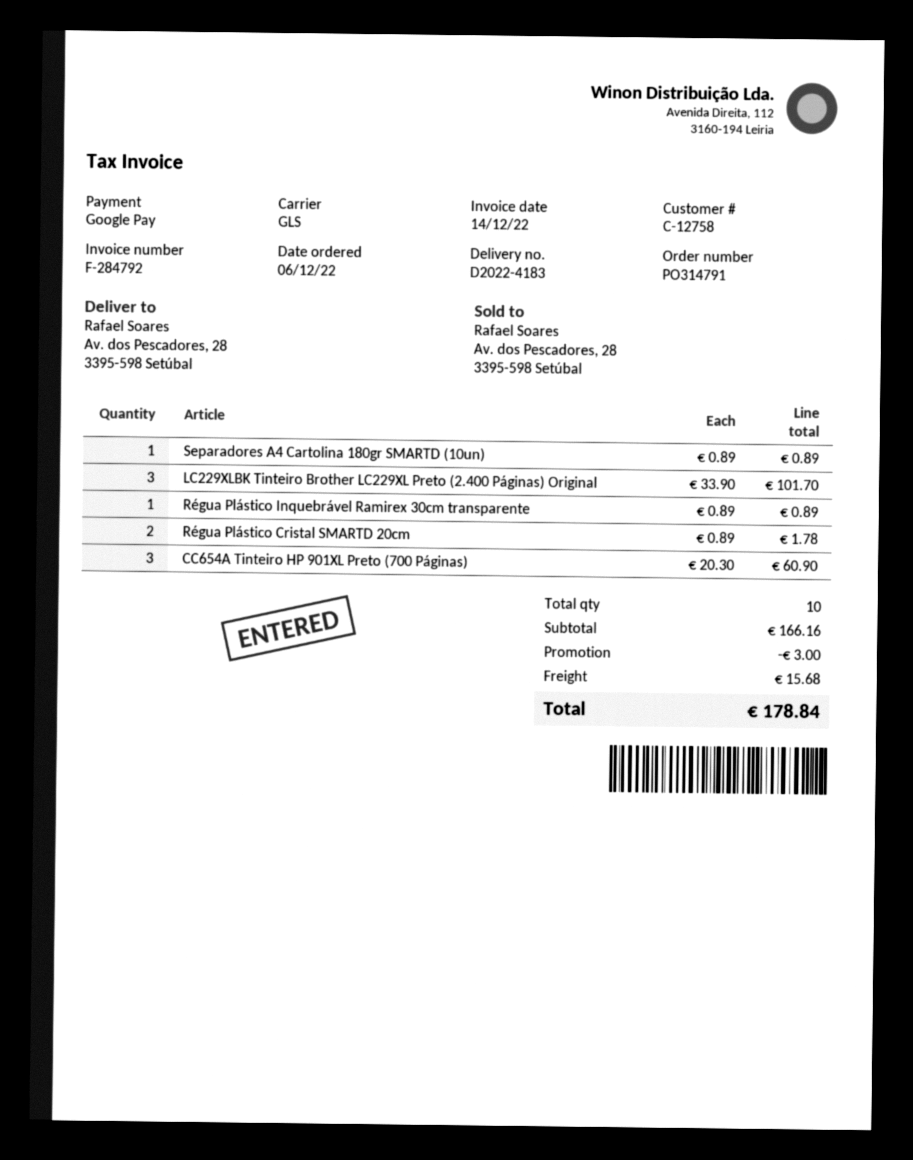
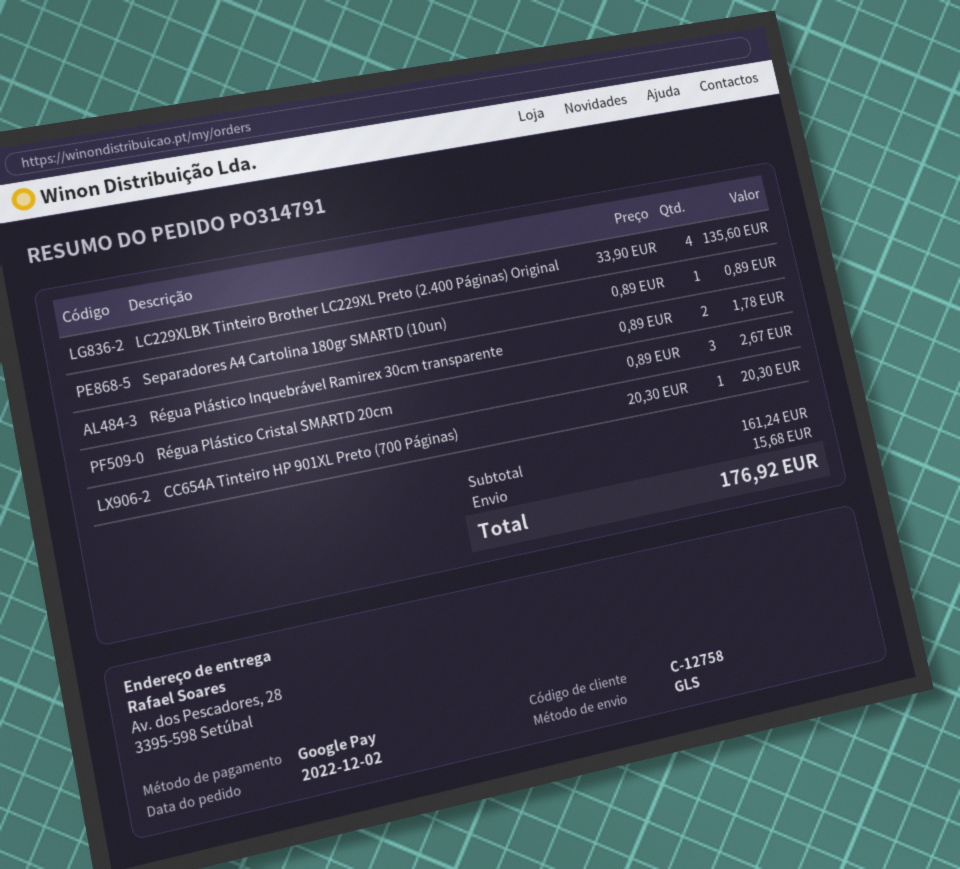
order date: 2022-12-06 -> 2022-12-02
LC229XLBK Tinteiro Brother LC229XL Preto (2.400 Páginas) Original: 3 x 33.90 = 101.70 -> 4 x 33.90 = 135.60
Régua Plástico Inquebrável Ramirex 30cm transparente: 1 x 0.89 = 0.89 -> 2 x 0.89 = 1.78
Régua Plástico Cristal SMARTD 20cm: 2 x 0.89 = 1.78 -> 3 x 0.89 = 2.67
CC654A Tinteiro HP 901XL Preto (700 Páginas): 3 x 20.30 = 60.90 -> 1 x 20.30 = 20.30
subtotal: 166.16 -> 161.24
discount: 3.00 -> none
total: 178.84 -> 176.92

